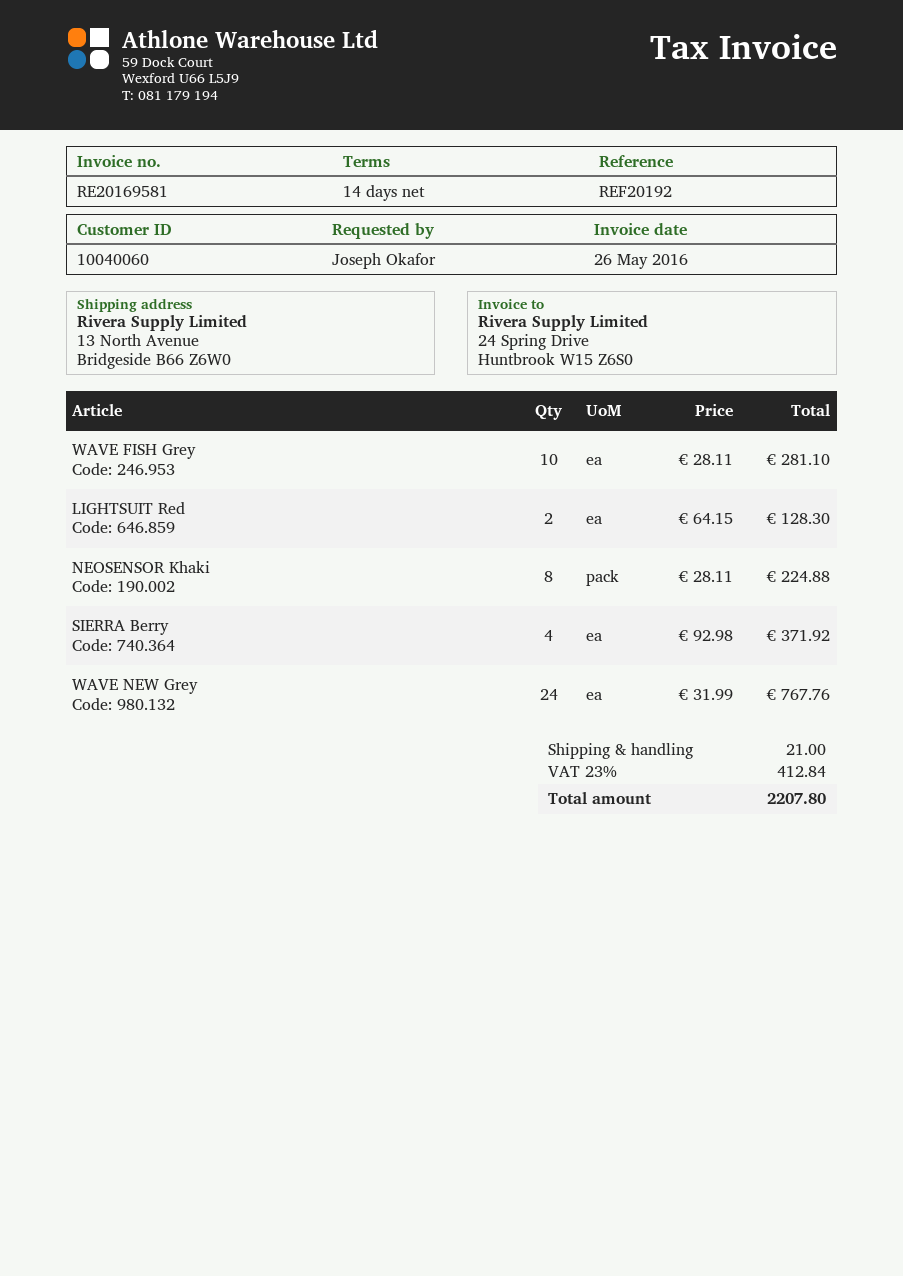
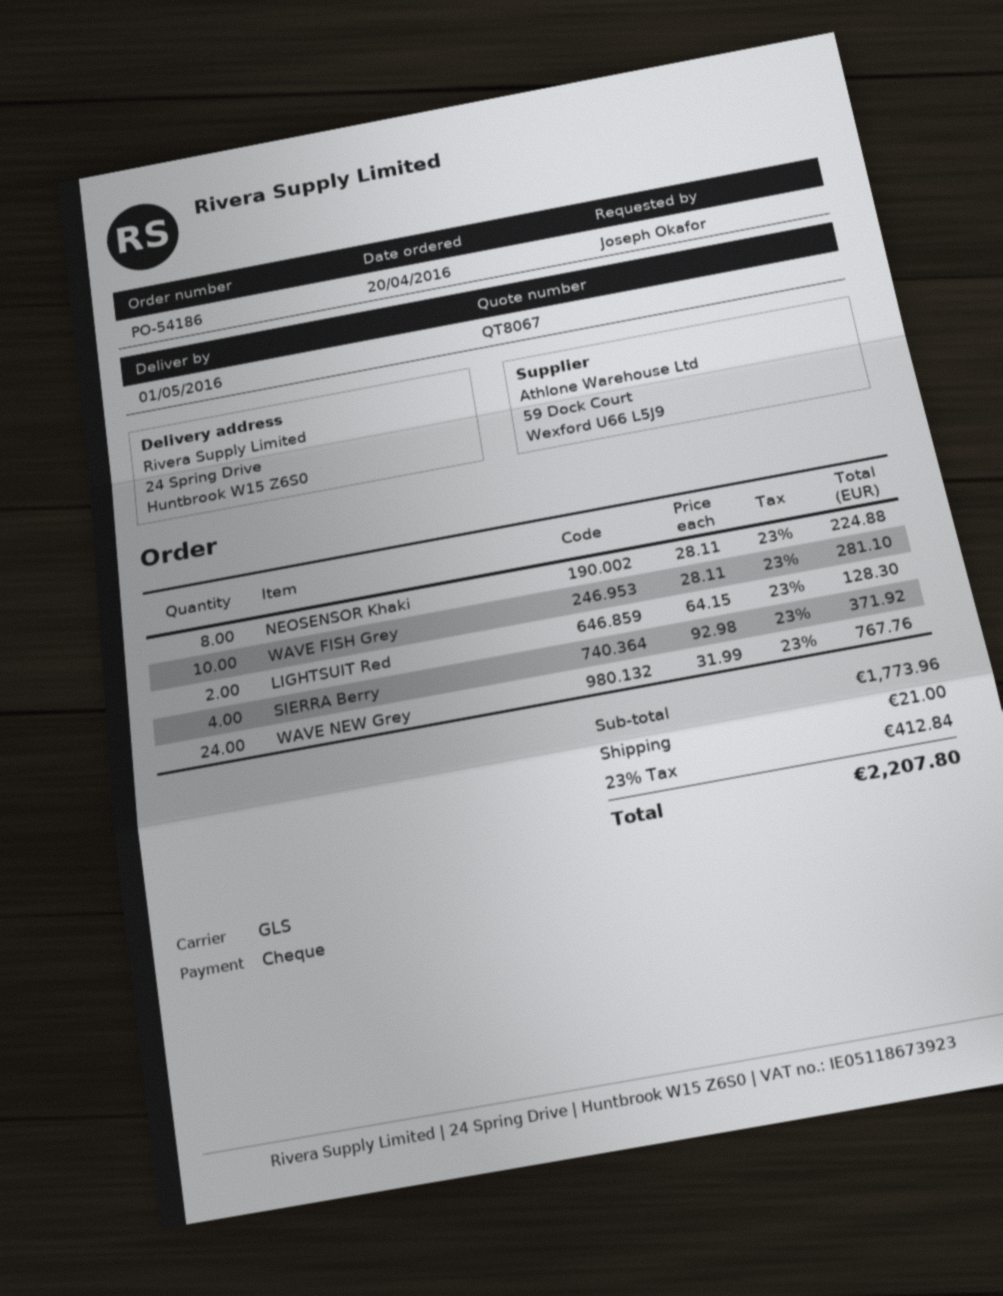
ship to: 13 North Avenue, Bridgeside B66 Z6W0 -> 24 Spring Drive, Huntbrook W15 Z6S0

